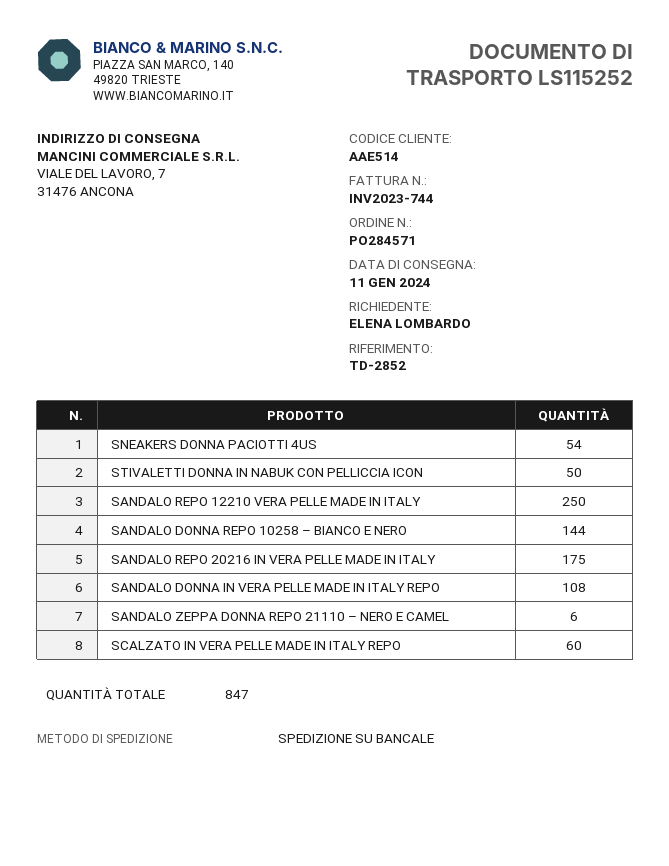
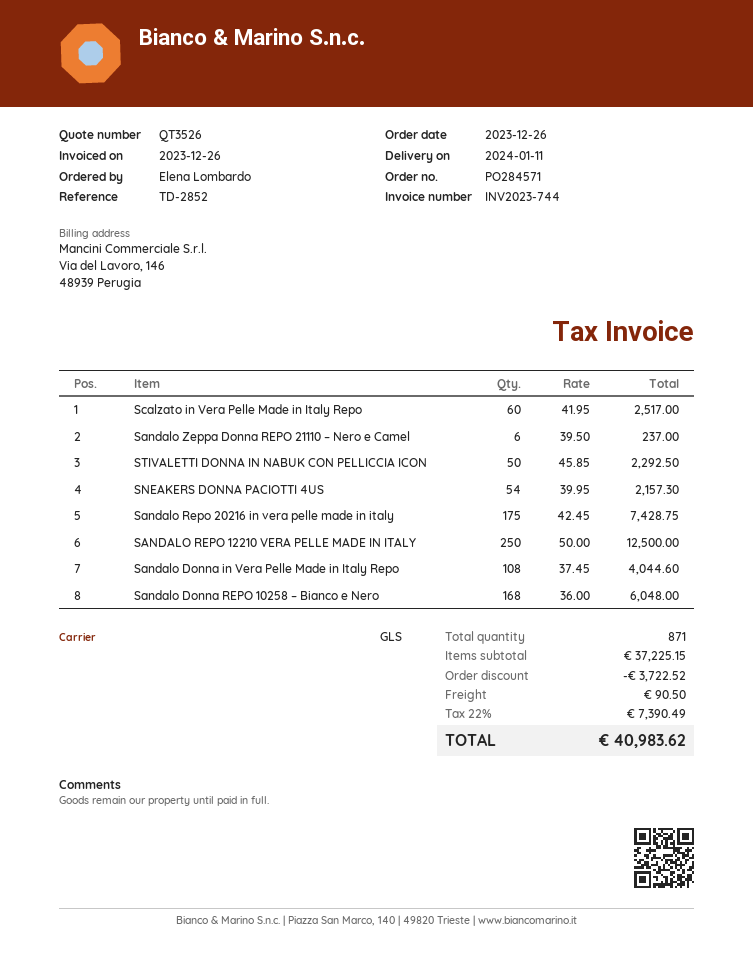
shipping method: pallet freight -> GLS
SANDALO DONNA REPO 10258 – BIANCO E NERO: 144 -> 168
total quantity: 847 -> 871

